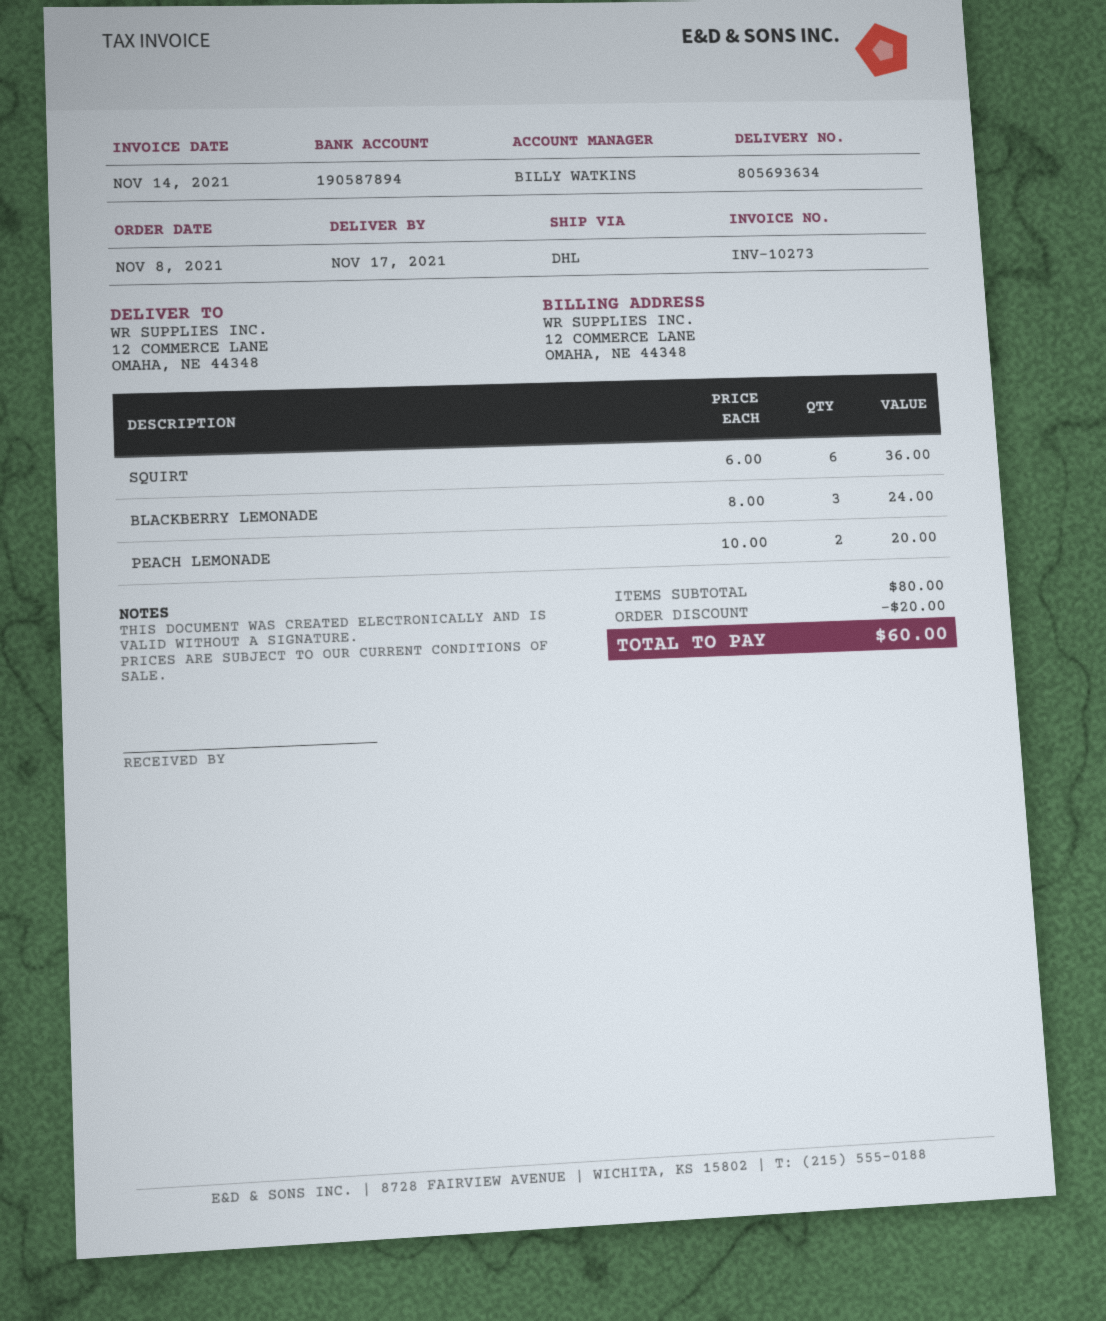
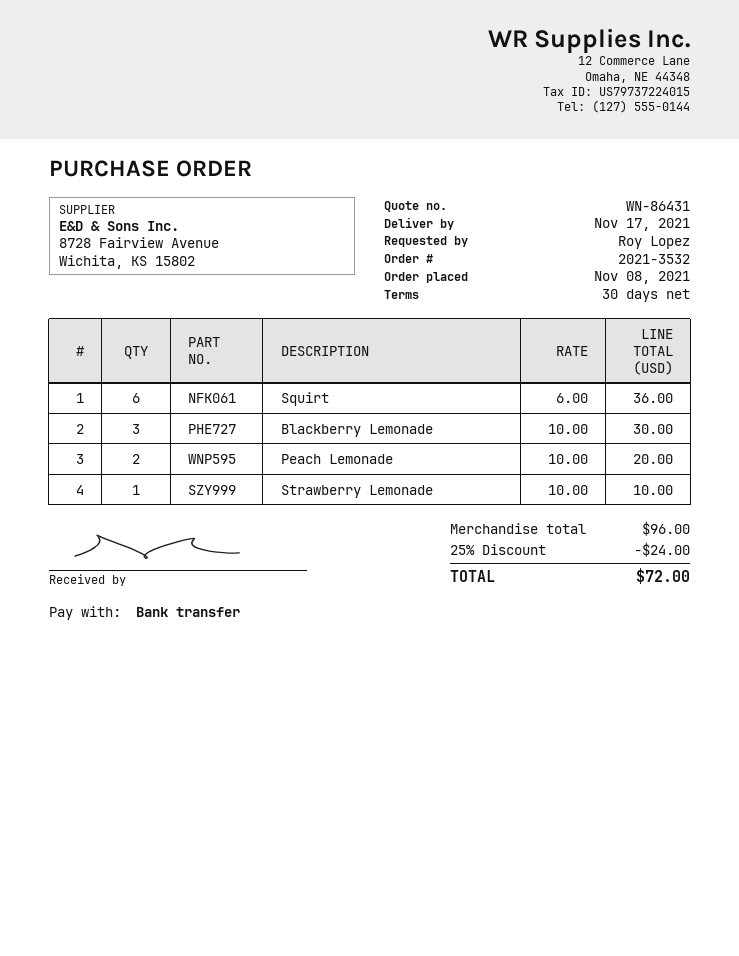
BLACKBERRY LEMONADE: 3 x 8.00 = 24.00 -> 3 x 10.00 = 30.00
Strawberry Lemonade: none -> 1 x 10.00 = 10.00
subtotal: 80.00 -> 96.00
discount: 20.00 -> 24.00
total: 60.00 -> 72.00

